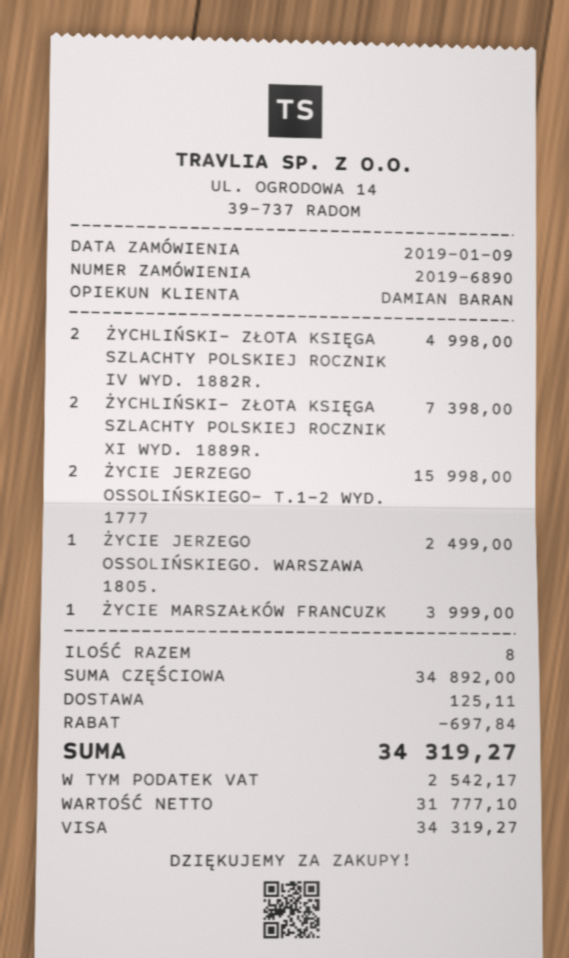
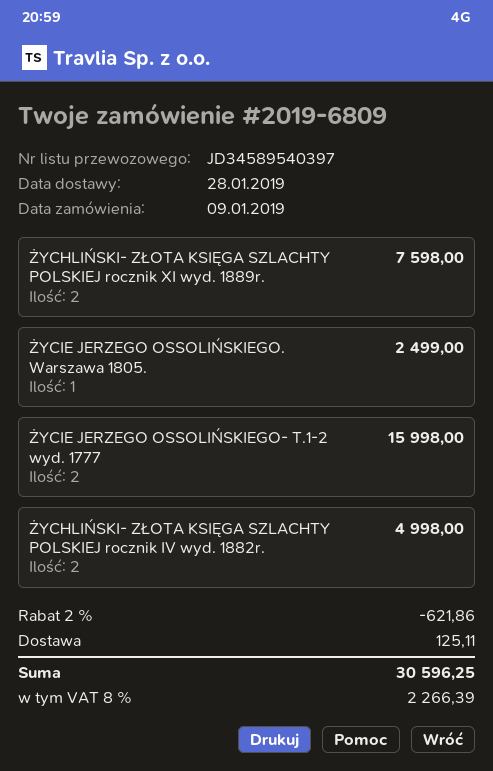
order number: 2019-6890 -> 2019-6809
ŻYCHLIŃSKI- ZŁOTA KSIĘGA SZLACHTY POLSKIEJ ROCZNIK XI WYD. 1889R.: 2 for 7398.00 -> 2 for 7598.00
ŻYCIE MARSZAŁKÓW FRANCUZK: 1 for 3999.00 -> none
discount: 697.84 -> 621.86
tax: 2542.17 -> 2266.39
total: 34319.27 -> 30596.25

